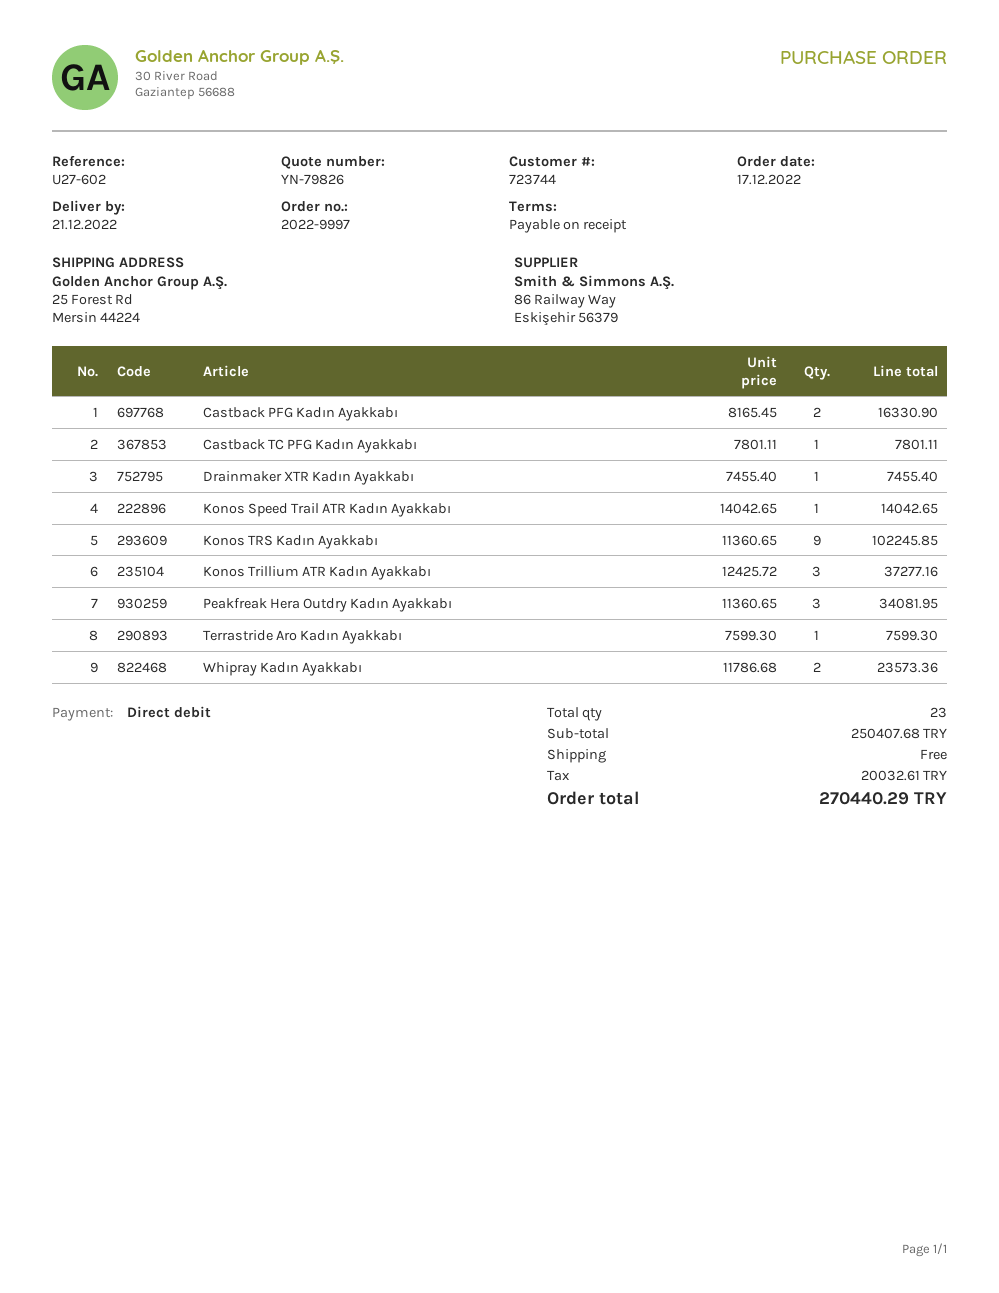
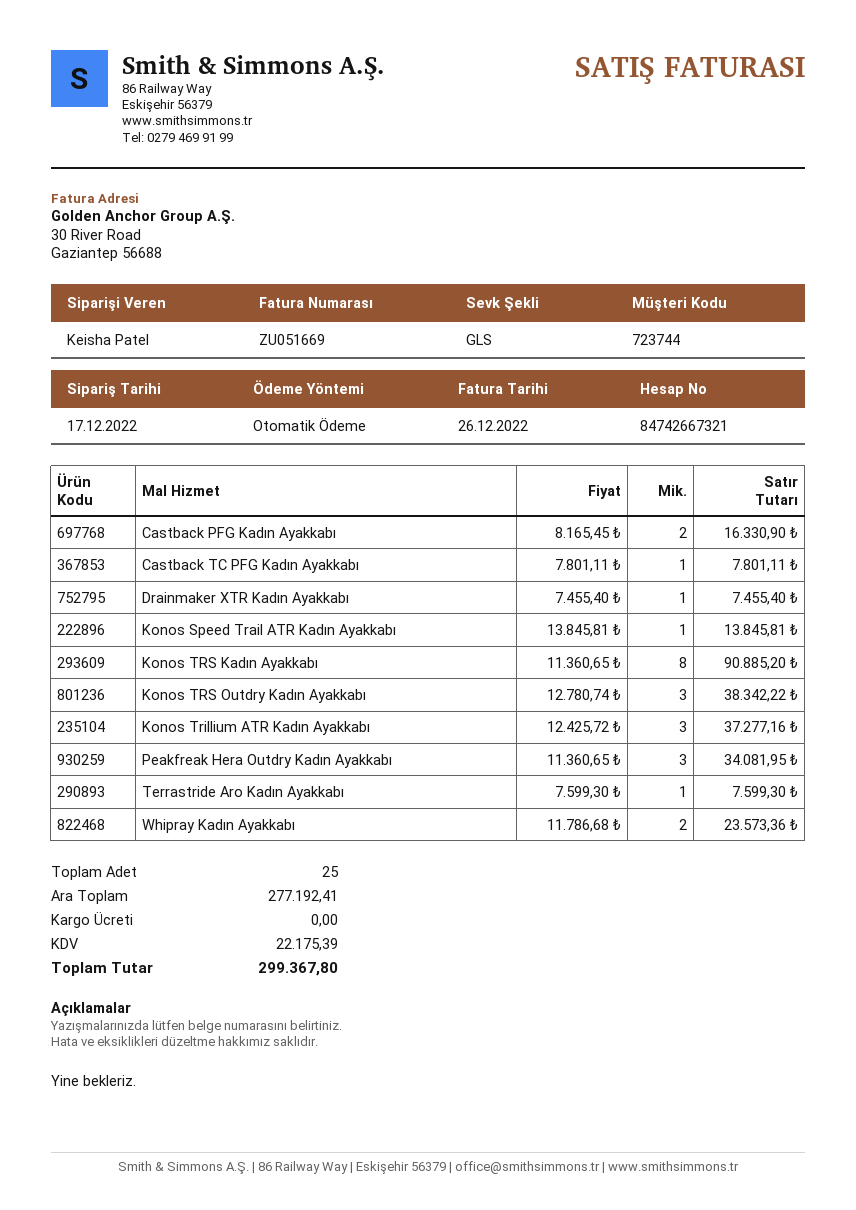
Konos Speed Trail ATR Kadın Ayakkabı: 1 x 14042.65 = 14042.65 -> 1 x 13845.81 = 13845.81
Konos TRS Kadın Ayakkabı: 9 x 11360.65 = 102245.85 -> 8 x 11360.65 = 90885.20
Konos TRS Outdry Kadın Ayakkabı: none -> 3 x 12780.74 = 38342.22
total quantity: 23 -> 25
subtotal: 250407.68 -> 277192.41
tax: 20032.61 -> 22175.39
total: 270440.29 -> 299367.80

